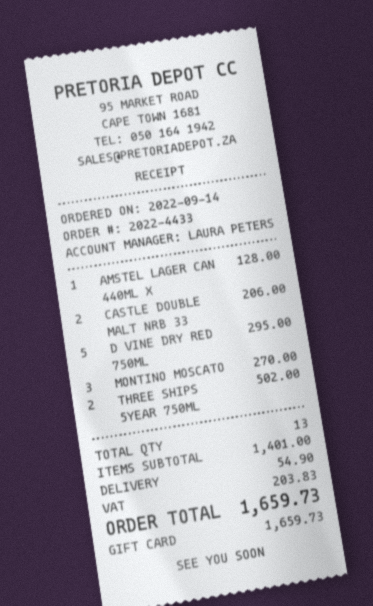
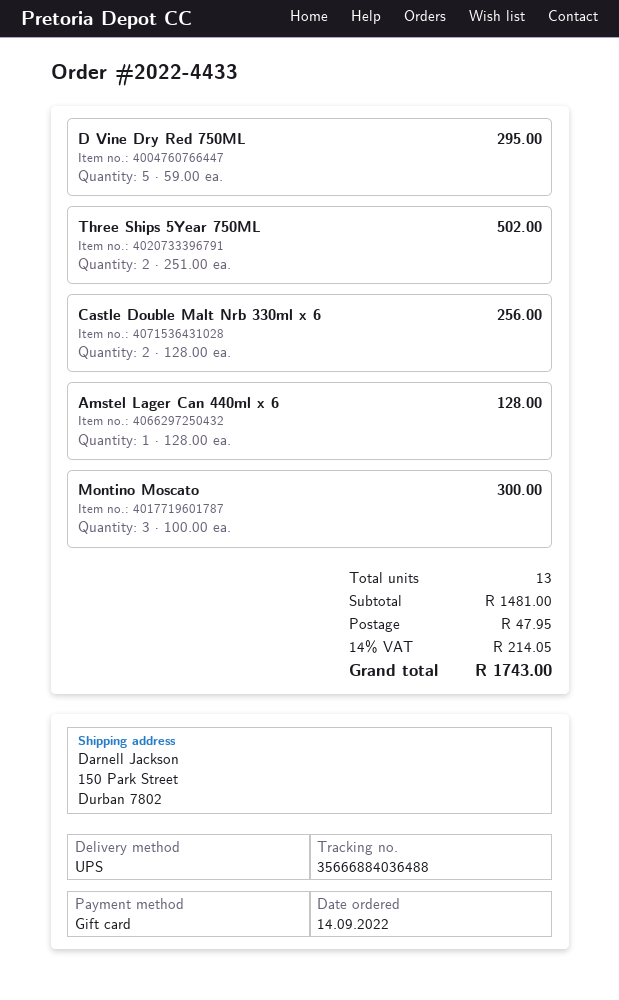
CASTLE DOUBLE MALT NRB 33: 2 for 206.00 -> 2 for 256.00
MONTINO MOSCATO: 3 for 270.00 -> 3 for 300.00
subtotal: 1401.00 -> 1481.00
shipping: 54.90 -> 47.95
tax: 203.83 -> 214.05
total: 1659.73 -> 1743.00

